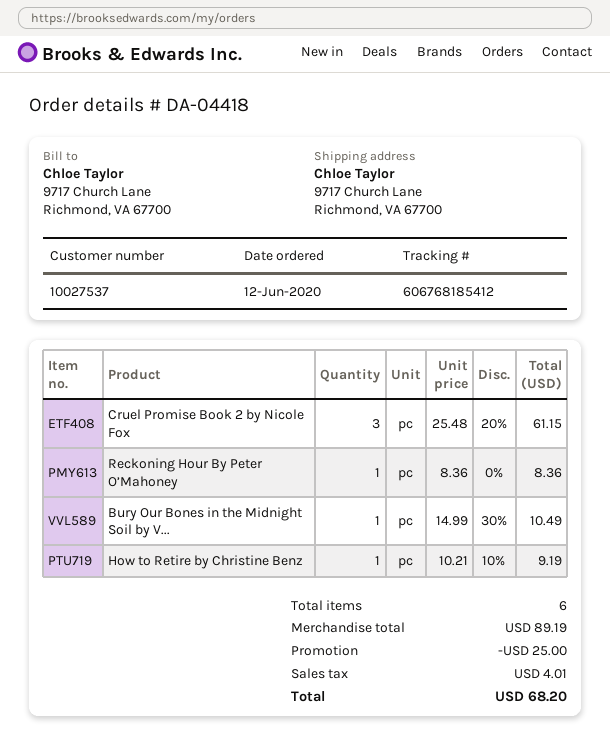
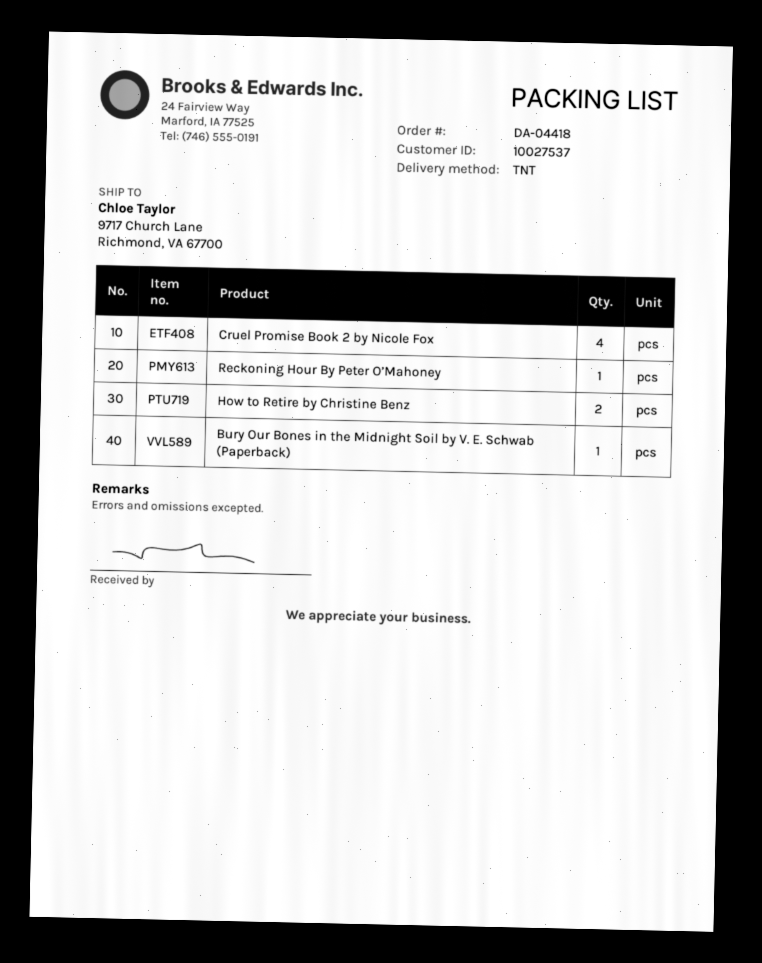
Cruel Promise Book 2 by Nicole Fox: 3 -> 4
How to Retire by Christine Benz: 1 -> 2

